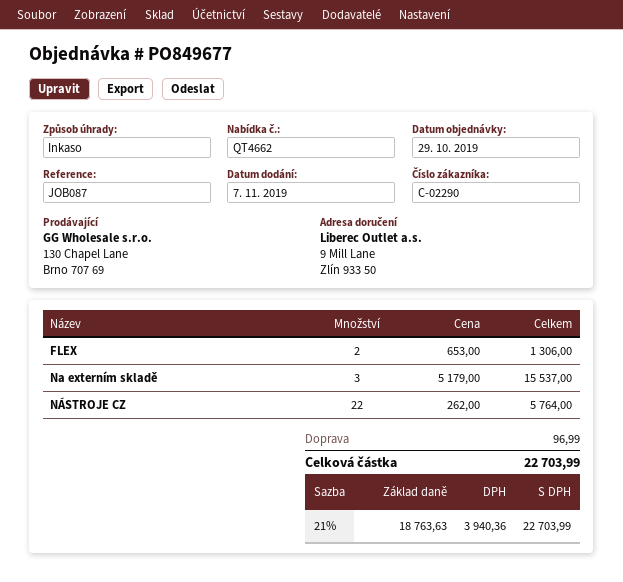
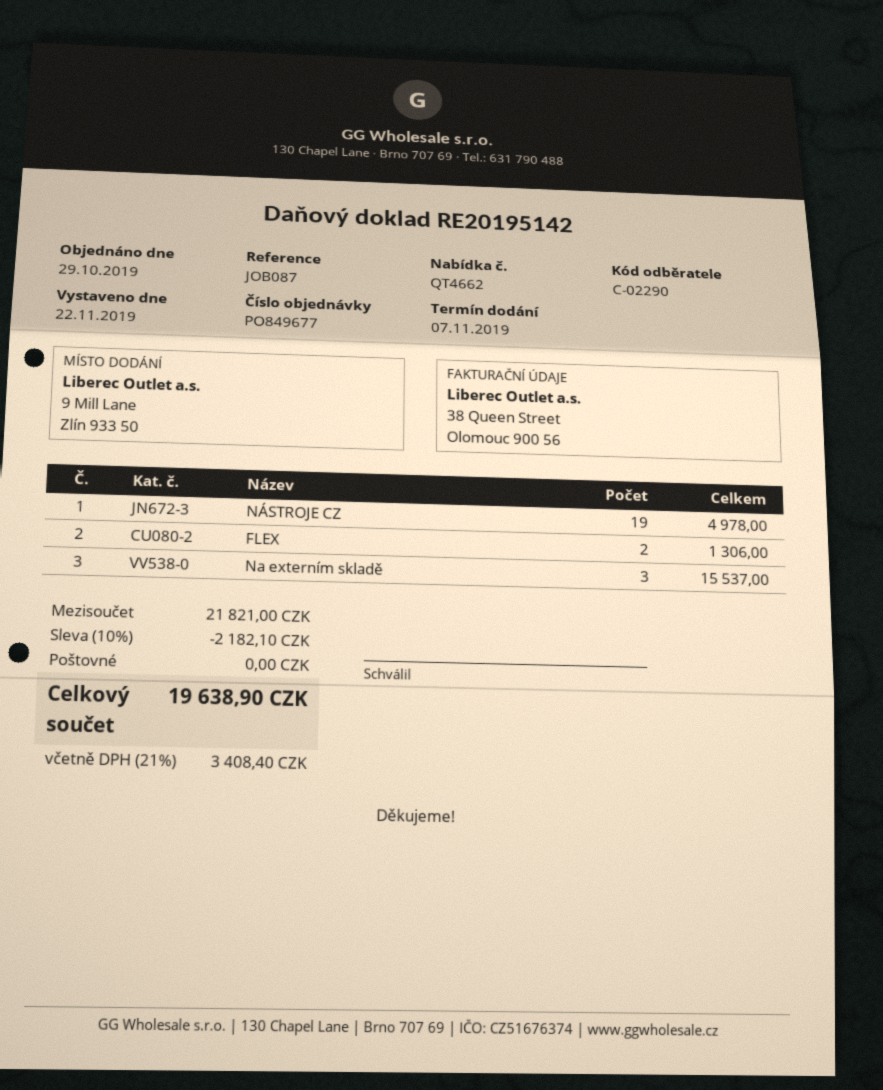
NÁSTROJE CZ: 22 for 5764.00 -> 19 for 4978.00
discount: none -> 10% = 2182.10
shipping: 96.99 -> 0.00
tax: 21% = 3940.36 -> 21% = 3408.40
total: 22703.99 -> 19638.90

